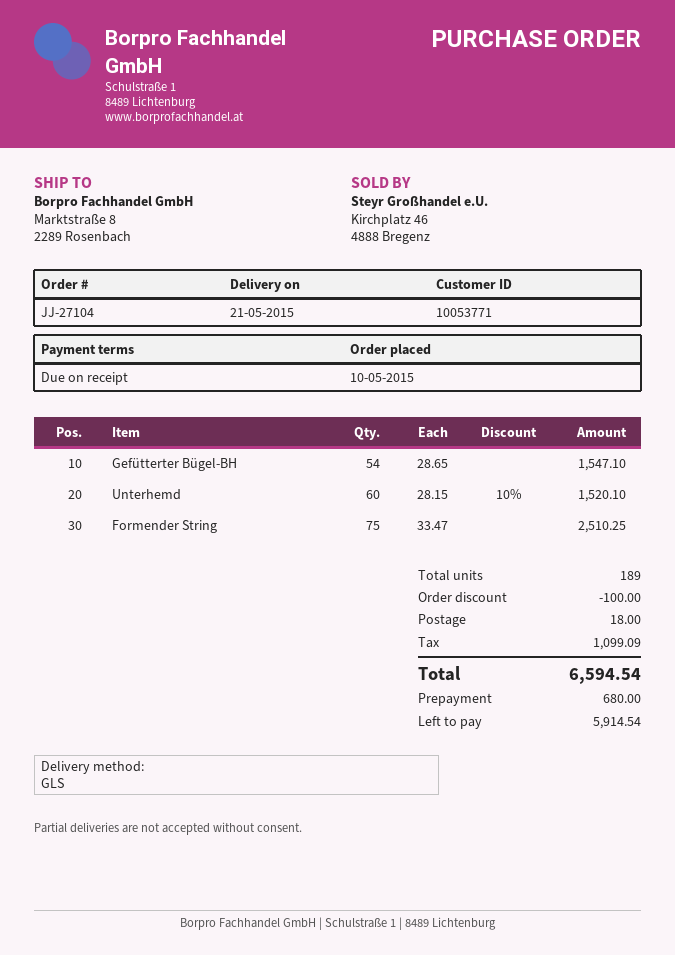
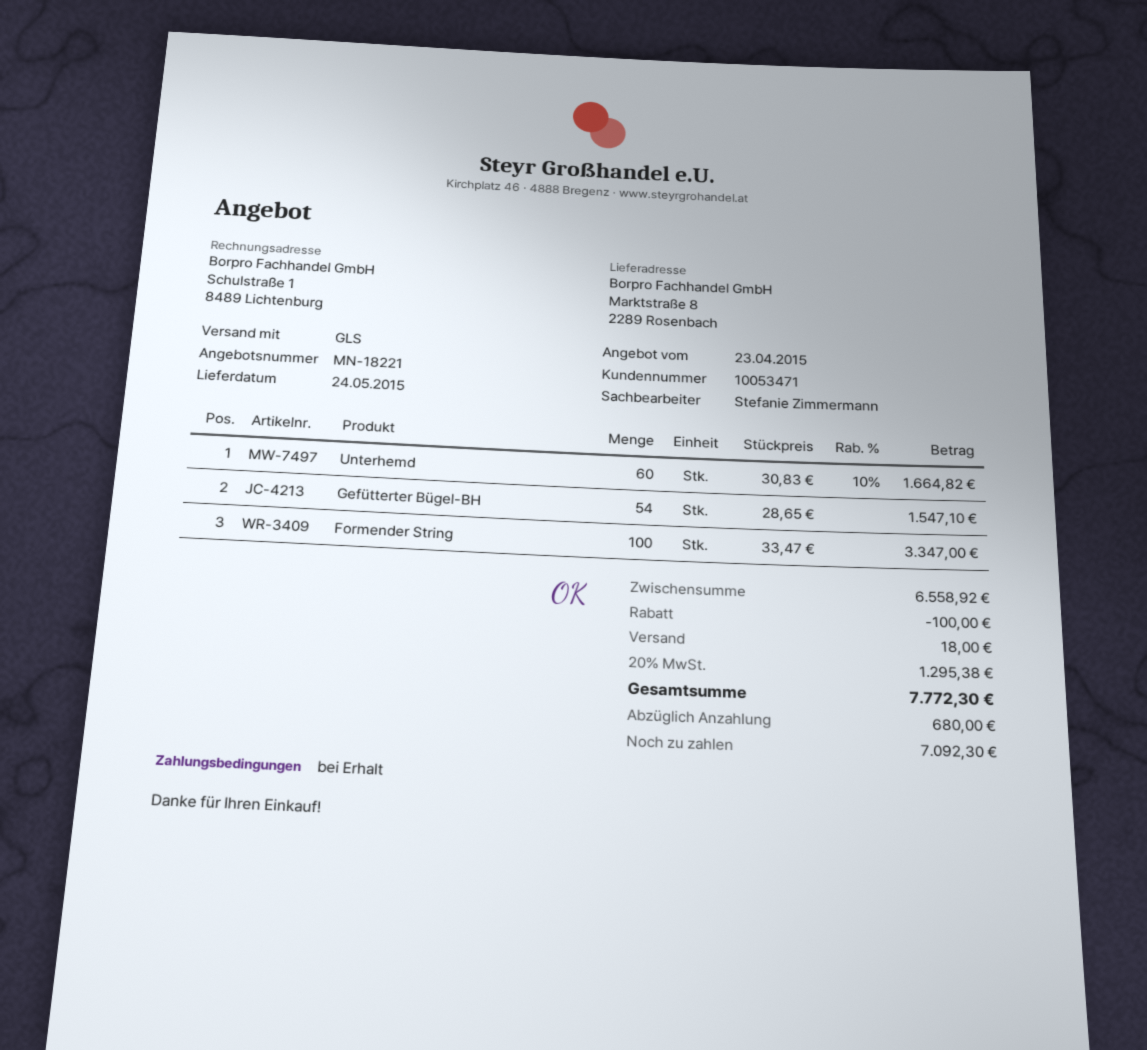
delivery date: 2015-05-21 -> 2015-05-24
customer number: 10053771 -> 10053471
Unterhemd: 60 x 28.15 - 10% = 1520.10 -> 60 x 30.83 - 10% = 1664.82
Formender String: 75 x 33.47 = 2510.25 -> 100 x 33.47 = 3347.00
tax: 1099.09 -> 1295.38
total: 6594.54 -> 7772.30
balance: 5914.54 -> 7092.30

